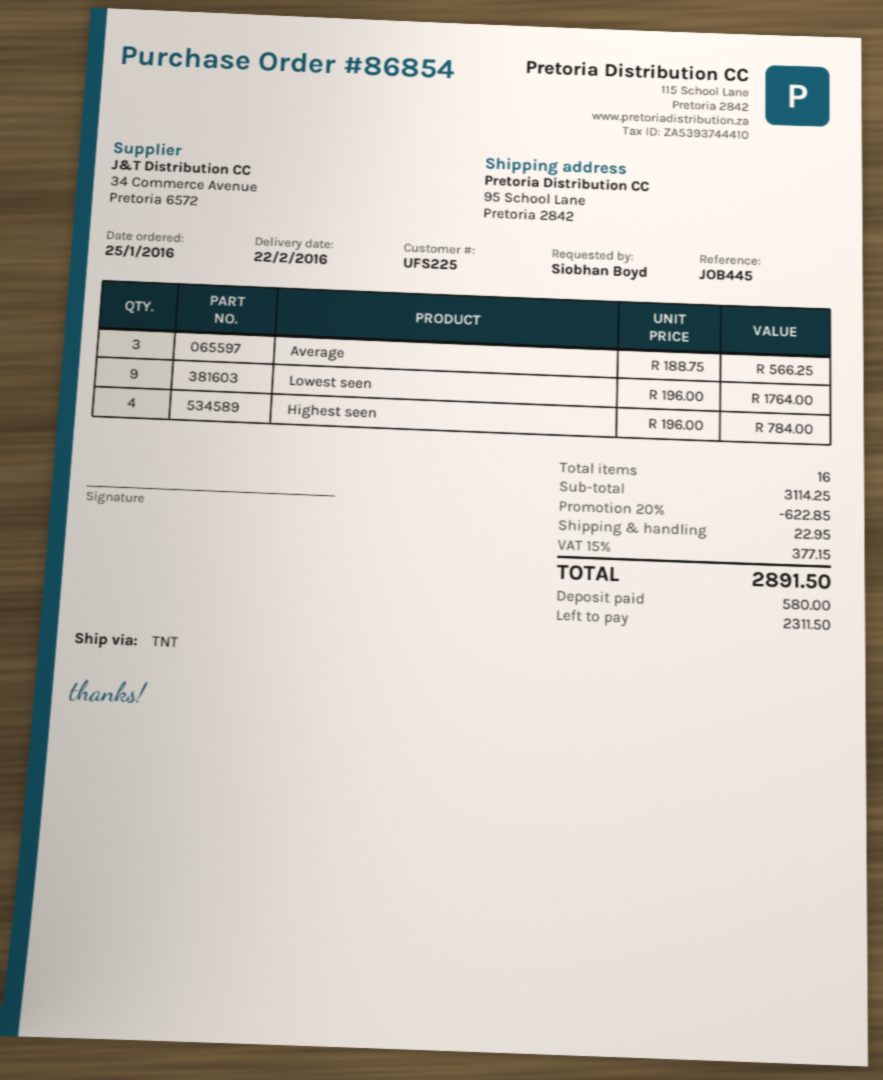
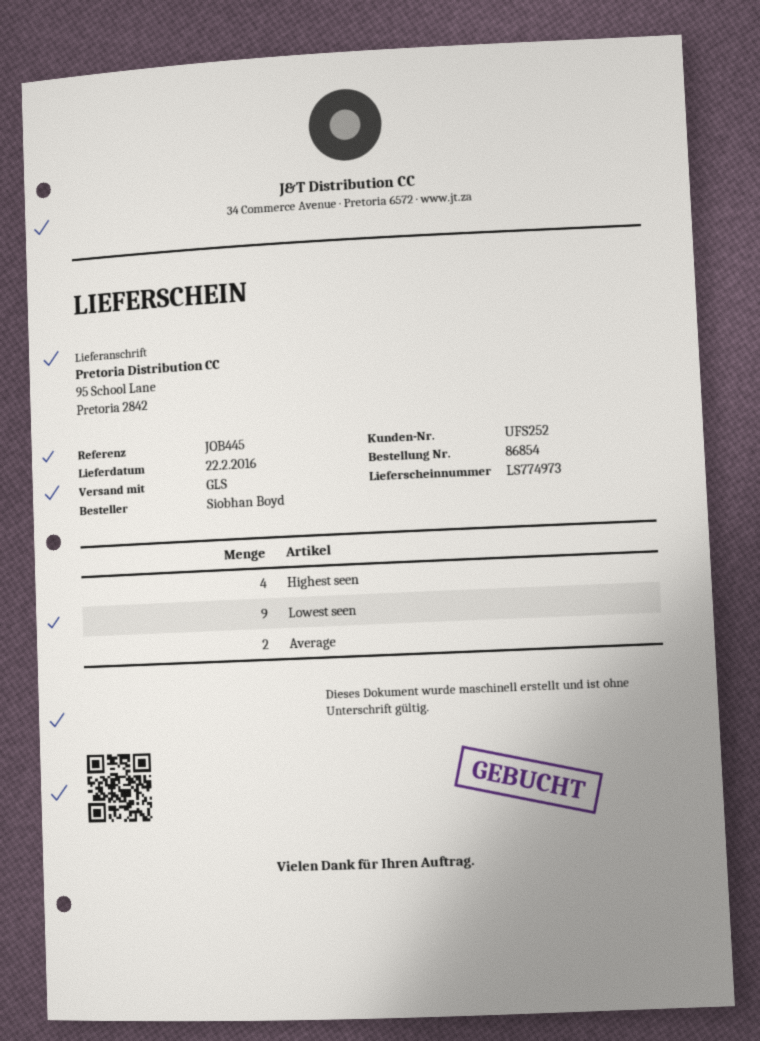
customer number: UFS225 -> UFS252
shipping method: TNT -> GLS
Average: 3 -> 2

